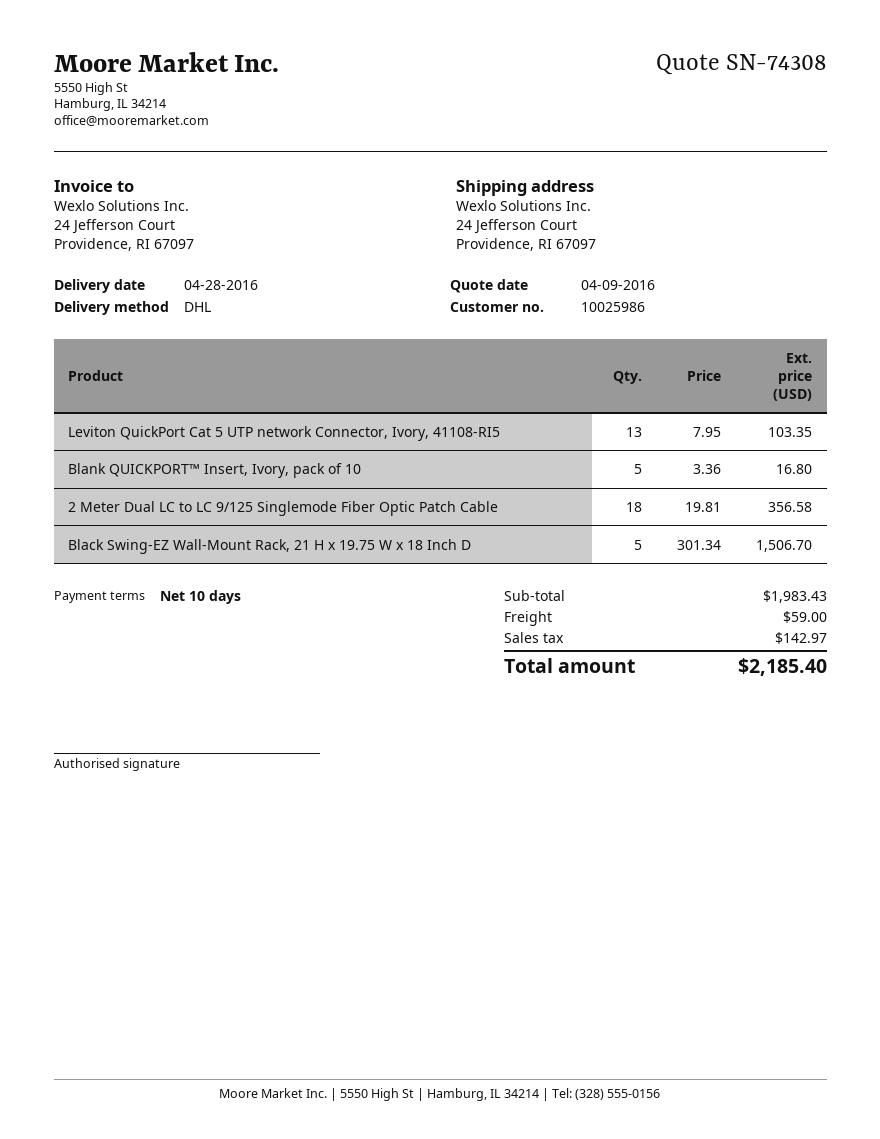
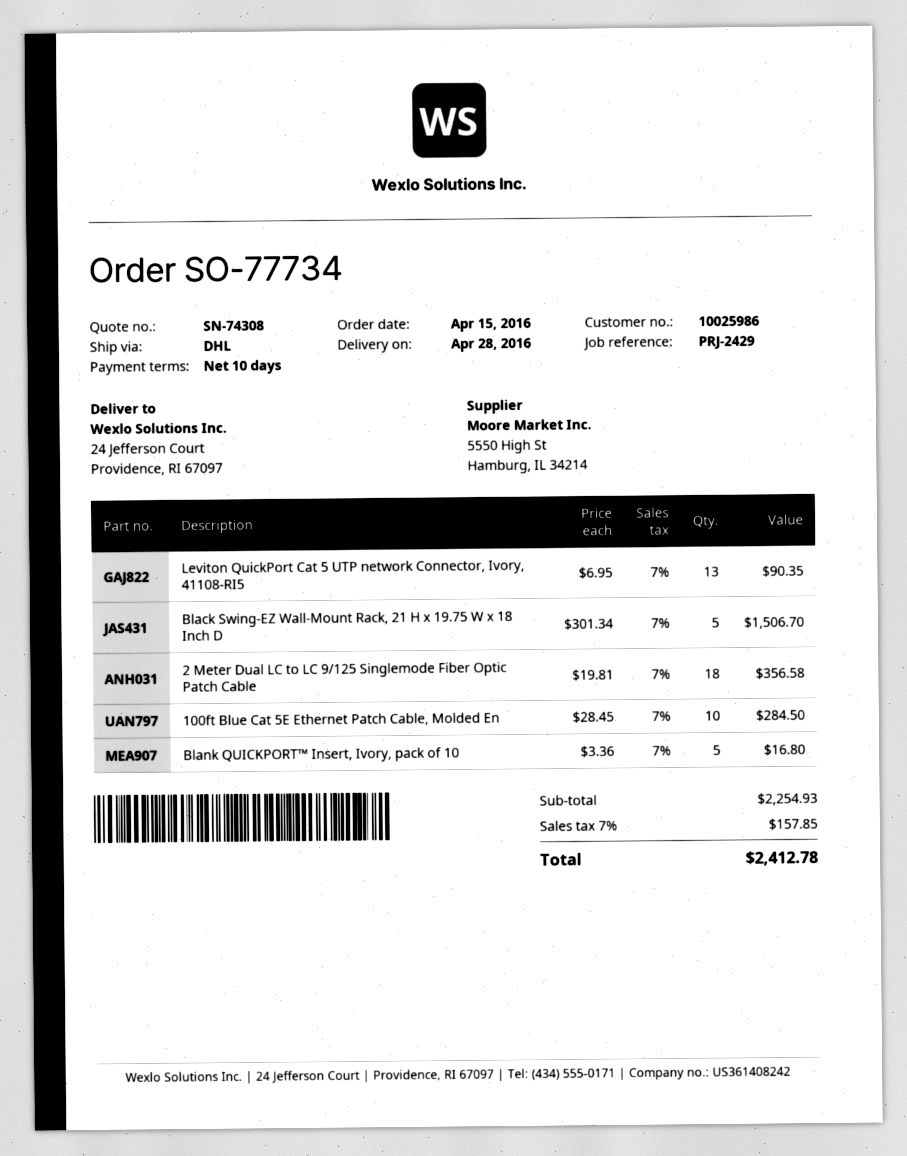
Leviton QuickPort Cat 5 UTP network Connector, Ivory, 41108-RI5: 13 x 7.95 = 103.35 -> 13 x 6.95 = 90.35
100ft Blue Cat 5E Ethernet Patch Cable, Molded En: none -> 10 x 28.45 = 284.50
subtotal: 1983.43 -> 2254.93
shipping: 59.00 -> none
tax: 142.97 -> 157.85
total: 2185.40 -> 2412.78

